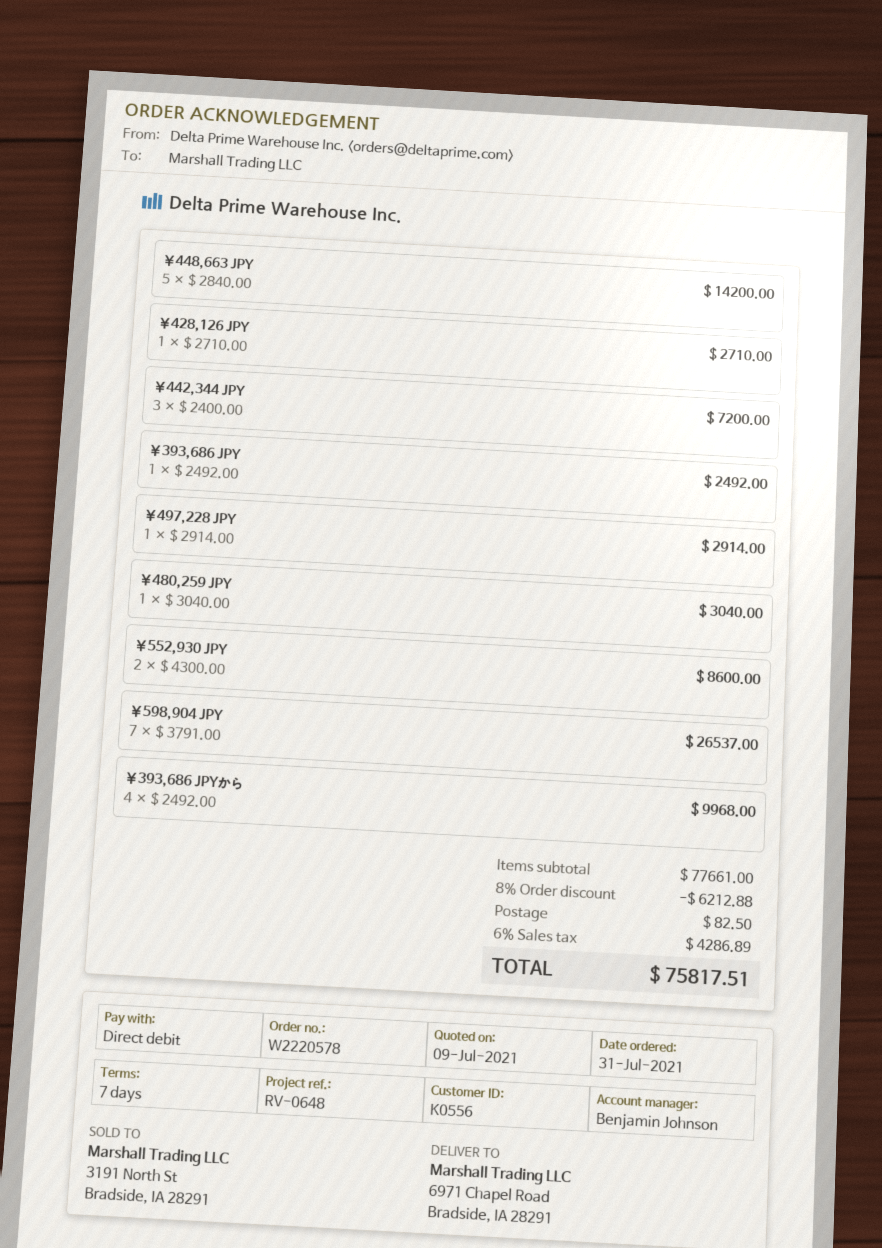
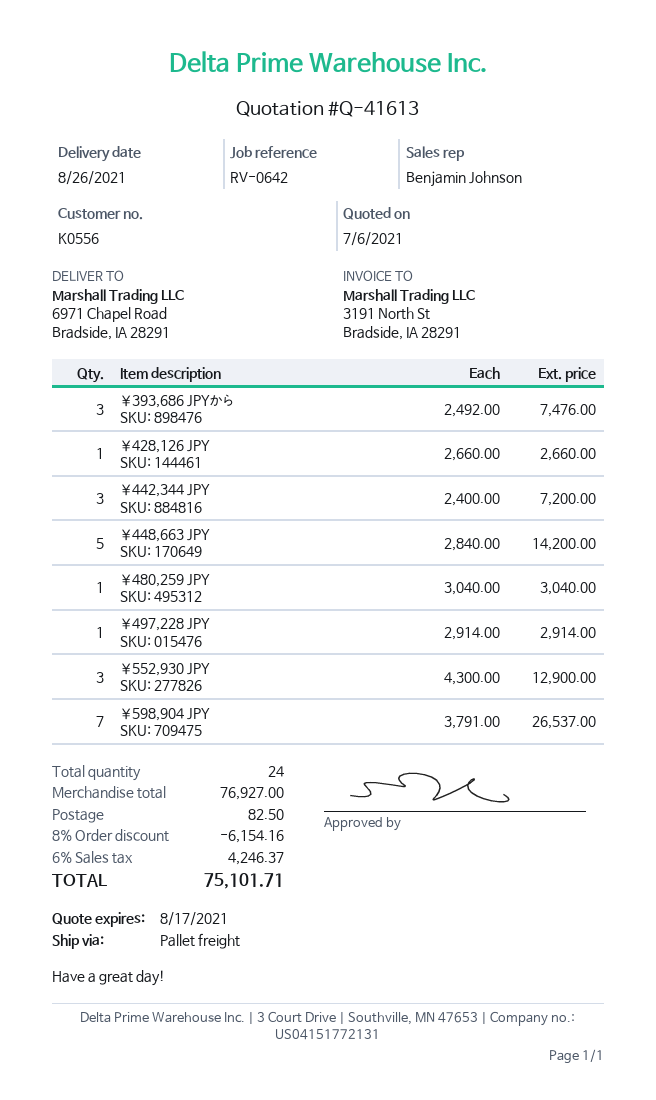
quote date: 2021-07-09 -> 2021-07-06
reference: RV-0648 -> RV-0642
¥428,126 JPY: 1 x 2710.00 = 2710.00 -> 1 x 2660.00 = 2660.00
¥393,686 JPY: 1 x 2492.00 = 2492.00 -> none
¥552,930 JPY: 2 x 4300.00 = 8600.00 -> 3 x 4300.00 = 12900.00
¥393,686 JPYから: 4 x 2492.00 = 9968.00 -> 3 x 2492.00 = 7476.00
subtotal: 77661.00 -> 76927.00
discount: 8% = 6212.88 -> 8% = 6154.16
tax: 6% = 4286.89 -> 6% = 4246.37
total: 75817.51 -> 75101.71

